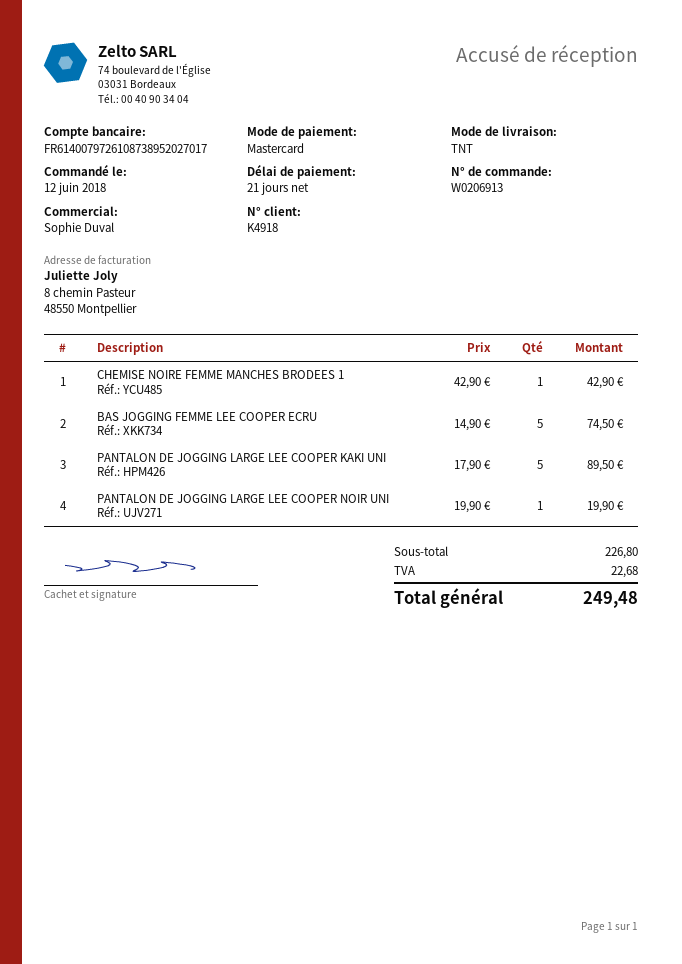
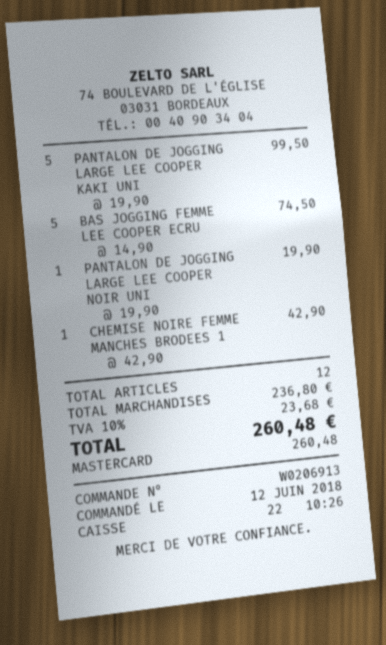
PANTALON DE JOGGING LARGE LEE COOPER KAKI UNI: 5 x 17.90 = 89.50 -> 5 x 19.90 = 99.50
subtotal: 226.80 -> 236.80
tax: 22.68 -> 23.68
total: 249.48 -> 260.48

